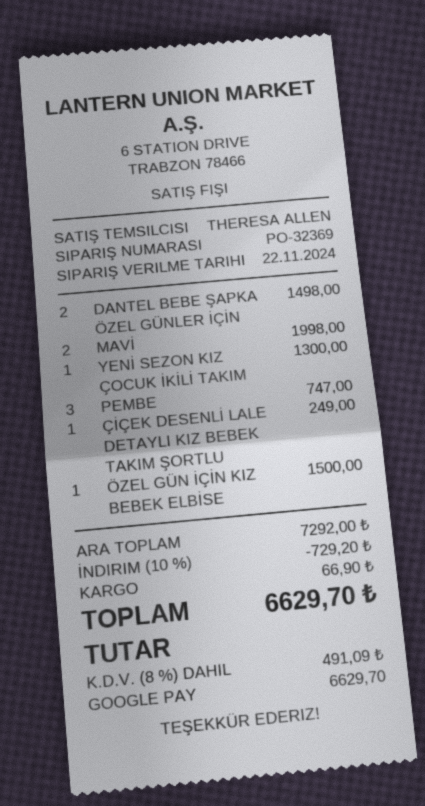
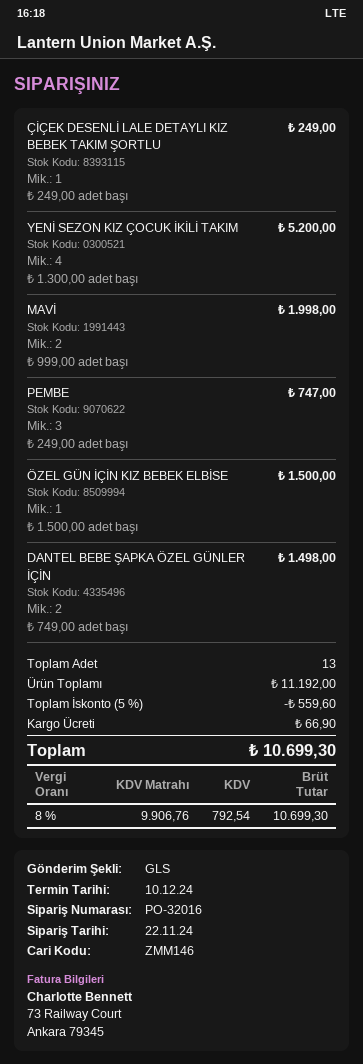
order number: PO-32369 -> PO-32016
YENİ SEZON KIZ ÇOCUK İKİLİ TAKIM: 1 for 1300.00 -> 4 for 5200.00
subtotal: 7292.00 -> 11192.00
discount: 10% = 729.20 -> 5% = 559.60
tax: 8% = 491.09 -> 8% = 792.54
total: 6629.70 -> 10699.30

